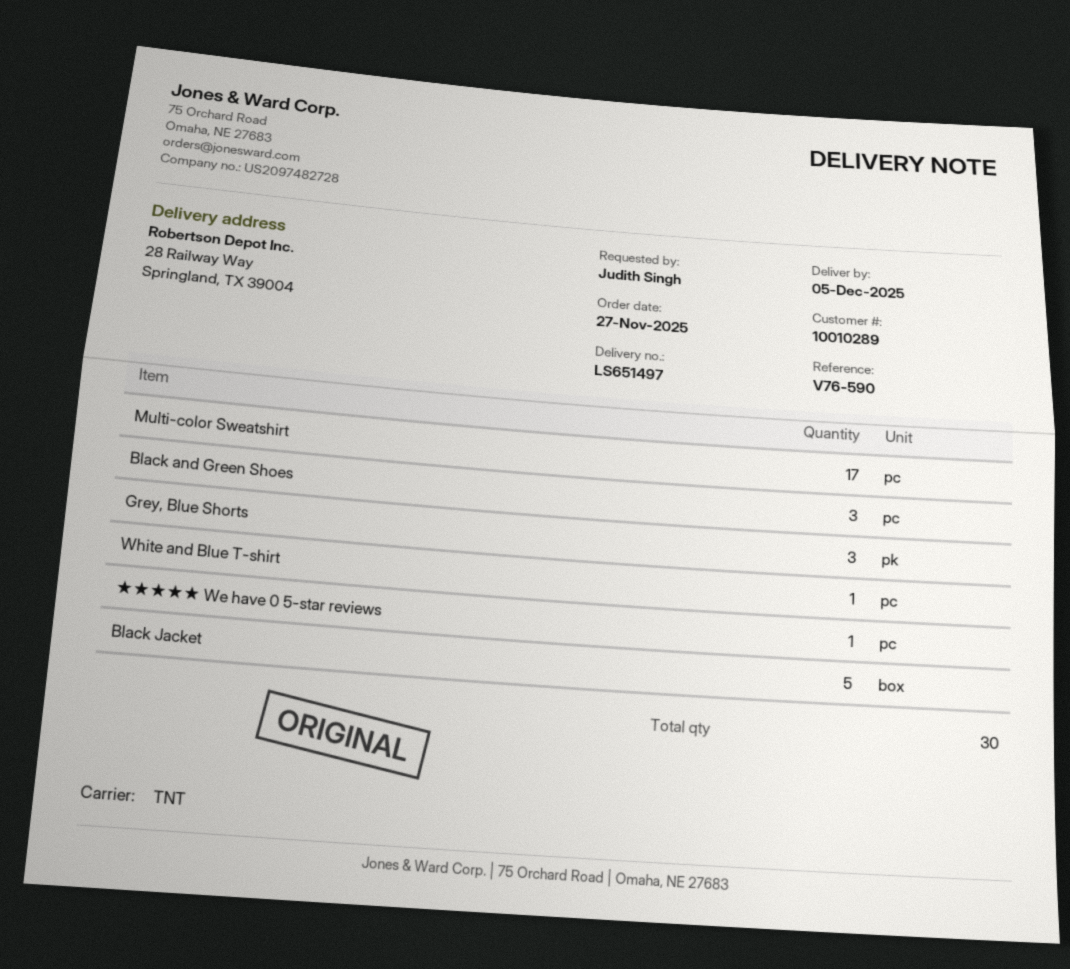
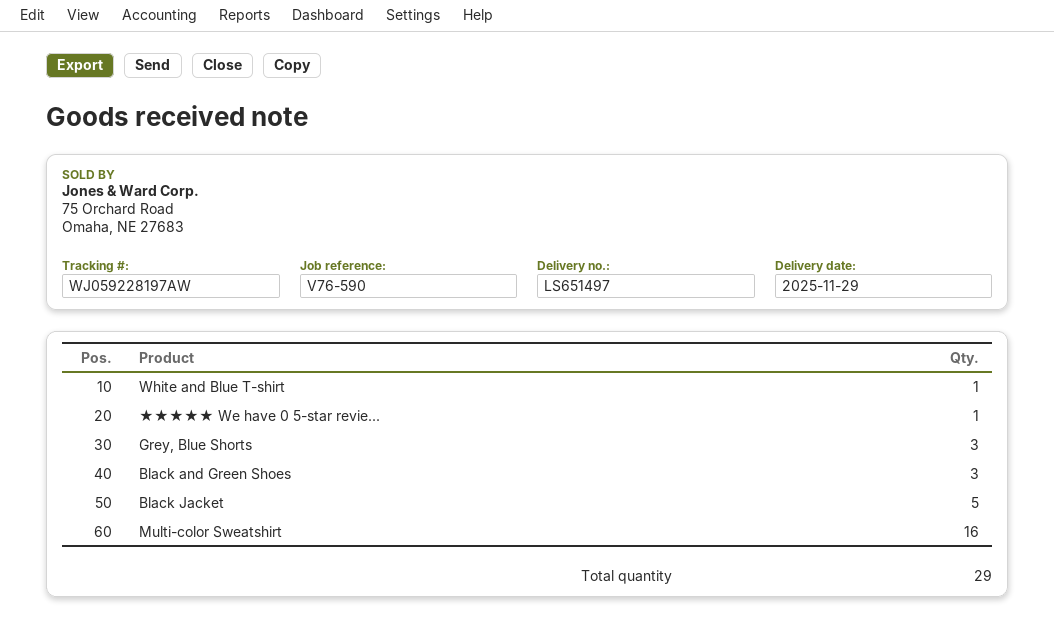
delivery date: 2025-12-05 -> 2025-11-29
Multi-color Sweatshirt: 17 -> 16
total quantity: 30 -> 29

